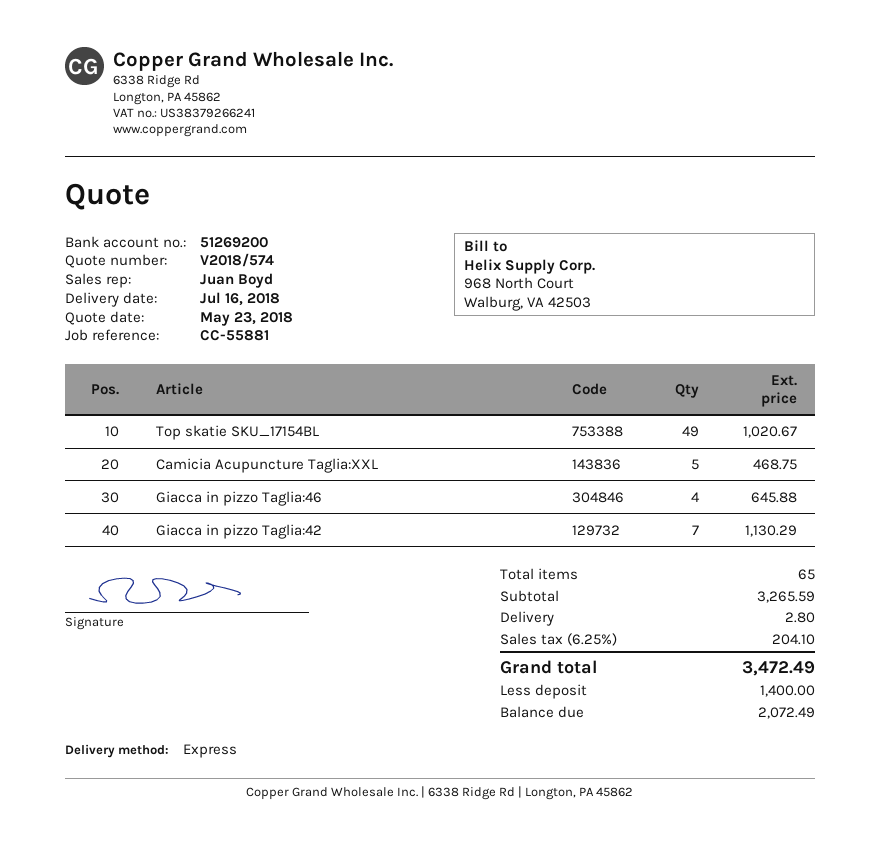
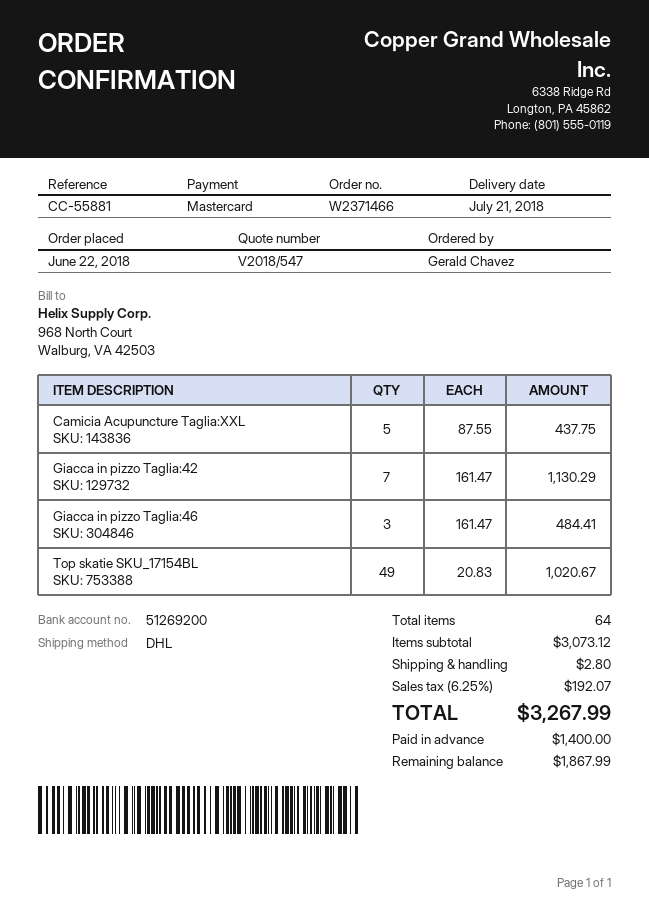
quote number: V2018/574 -> V2018/547
delivery date: 2018-07-16 -> 2018-07-21
shipping method: express -> DHL
Camicia Acupuncture Taglia:XXL: 5 for 468.75 -> 5 for 437.75
Giacca in pizzo Taglia:46: 4 for 645.88 -> 3 for 484.41
total quantity: 65 -> 64
subtotal: 3265.59 -> 3073.12
tax: 6.25% = 204.10 -> 6.25% = 192.07
total: 3472.49 -> 3267.99
balance: 2072.49 -> 1867.99

